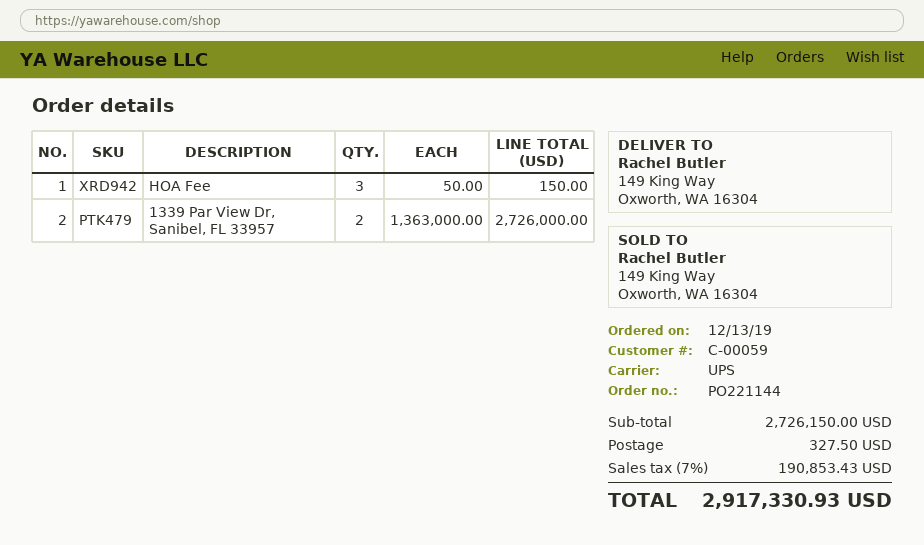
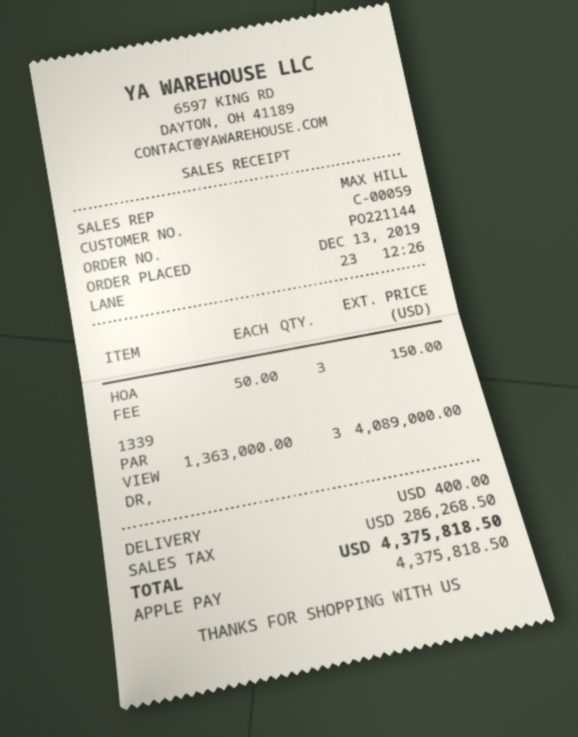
1339 Par View Dr, Sanibel, FL 33957: 2 x 1363000.00 = 2726000.00 -> 3 x 1363000.00 = 4089000.00
shipping: 327.50 -> 400.00
tax: 190853.43 -> 286268.50
total: 2917330.93 -> 4375818.50

